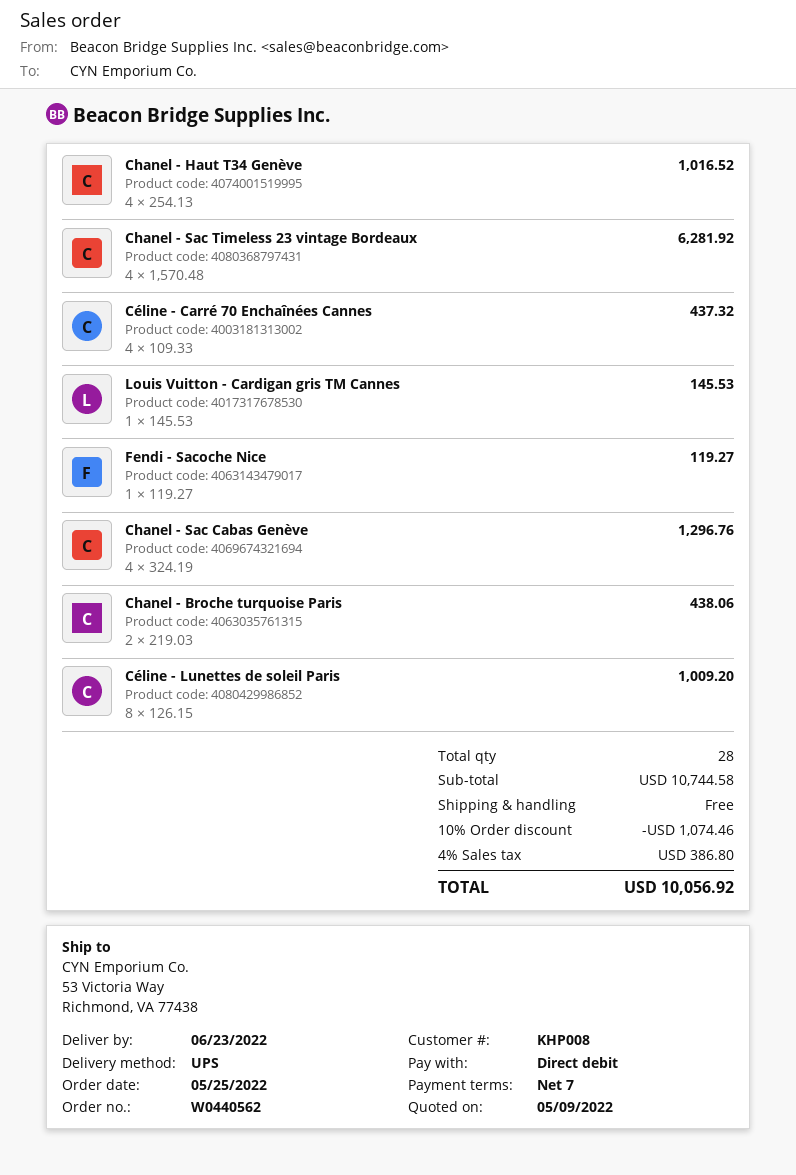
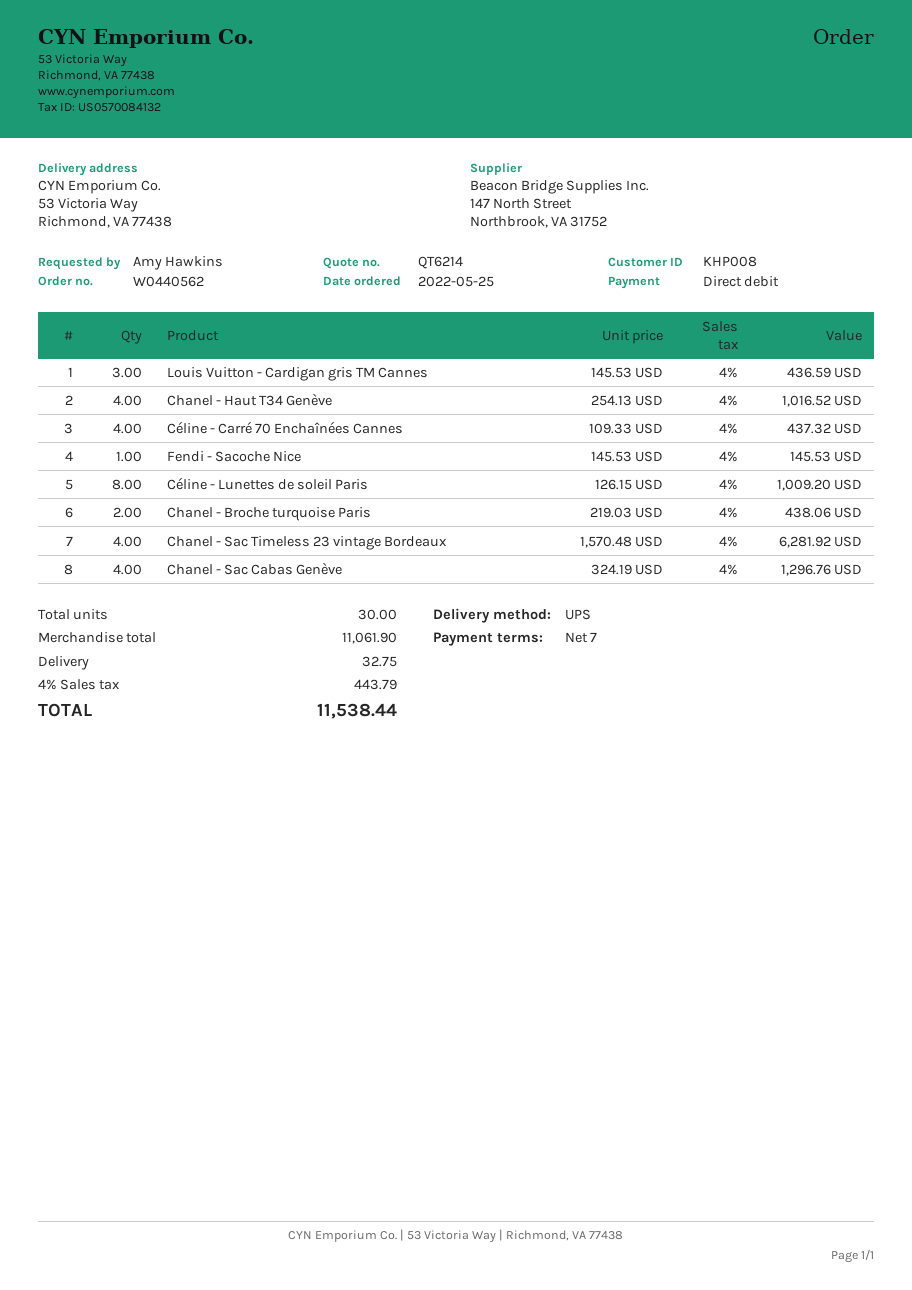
Louis Vuitton - Cardigan gris TM Cannes: 1 x 145.53 = 145.53 -> 3 x 145.53 = 436.59
Fendi - Sacoche Nice: 1 x 119.27 = 119.27 -> 1 x 145.53 = 145.53
total quantity: 28 -> 30
subtotal: 10744.58 -> 11061.90
discount: 10% = 1074.46 -> none
shipping: 0.00 -> 32.75
tax: 4% = 386.80 -> 4% = 443.79
total: 10056.92 -> 11538.44

